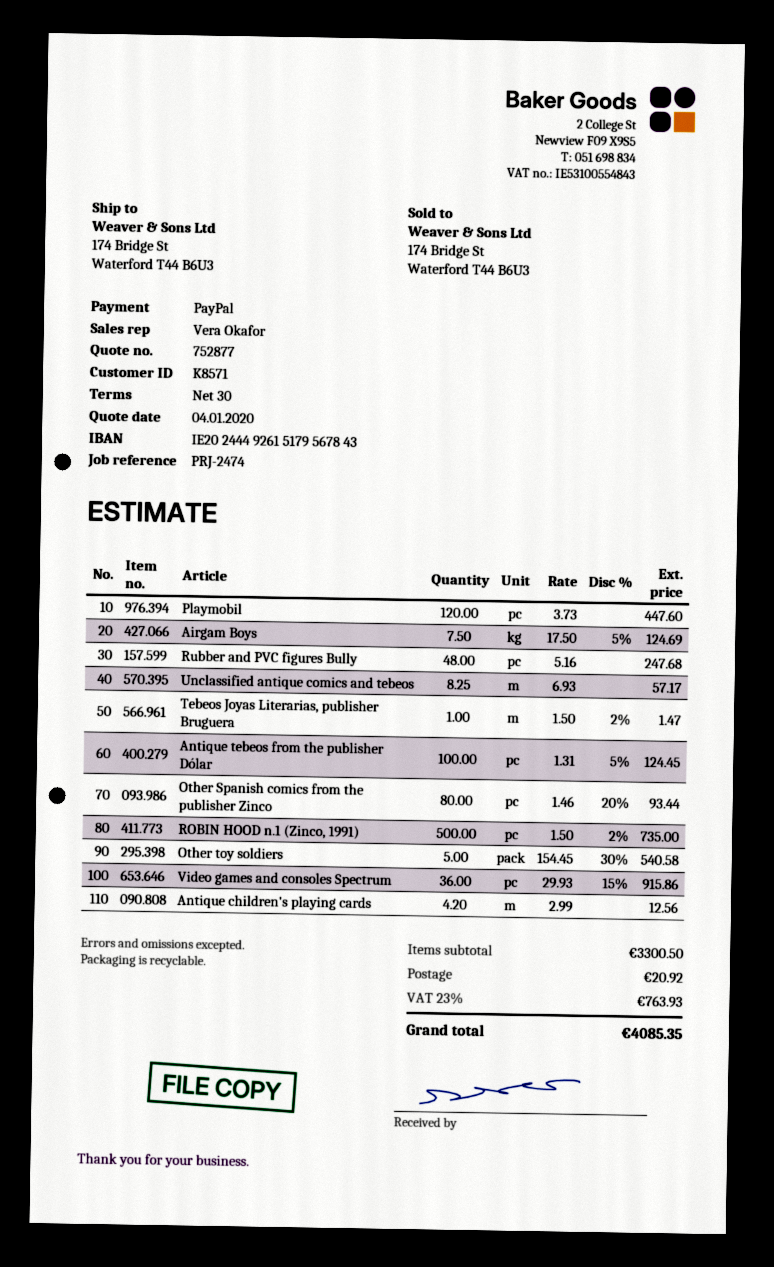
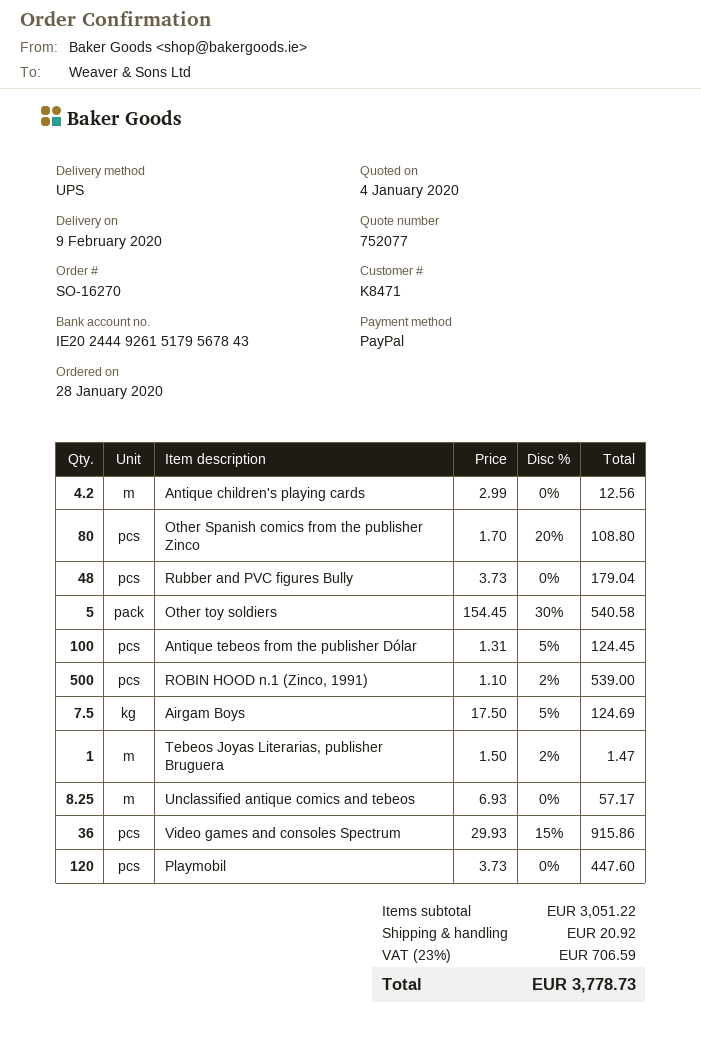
quote number: 752877 -> 752077
customer number: K8571 -> K8471
Rubber and PVC figures Bully: 48 x 5.16 = 247.68 -> 48 x 3.73 = 179.04
Other Spanish comics from the publisher Zinco: 80 x 1.46 - 20% = 93.44 -> 80 x 1.70 - 20% = 108.80
ROBIN HOOD n.1 (Zinco, 1991): 500 x 1.50 - 2% = 735.00 -> 500 x 1.10 - 2% = 539.00
subtotal: 3300.50 -> 3051.22
tax: 23% = 763.93 -> 23% = 706.59
total: 4085.35 -> 3778.73

